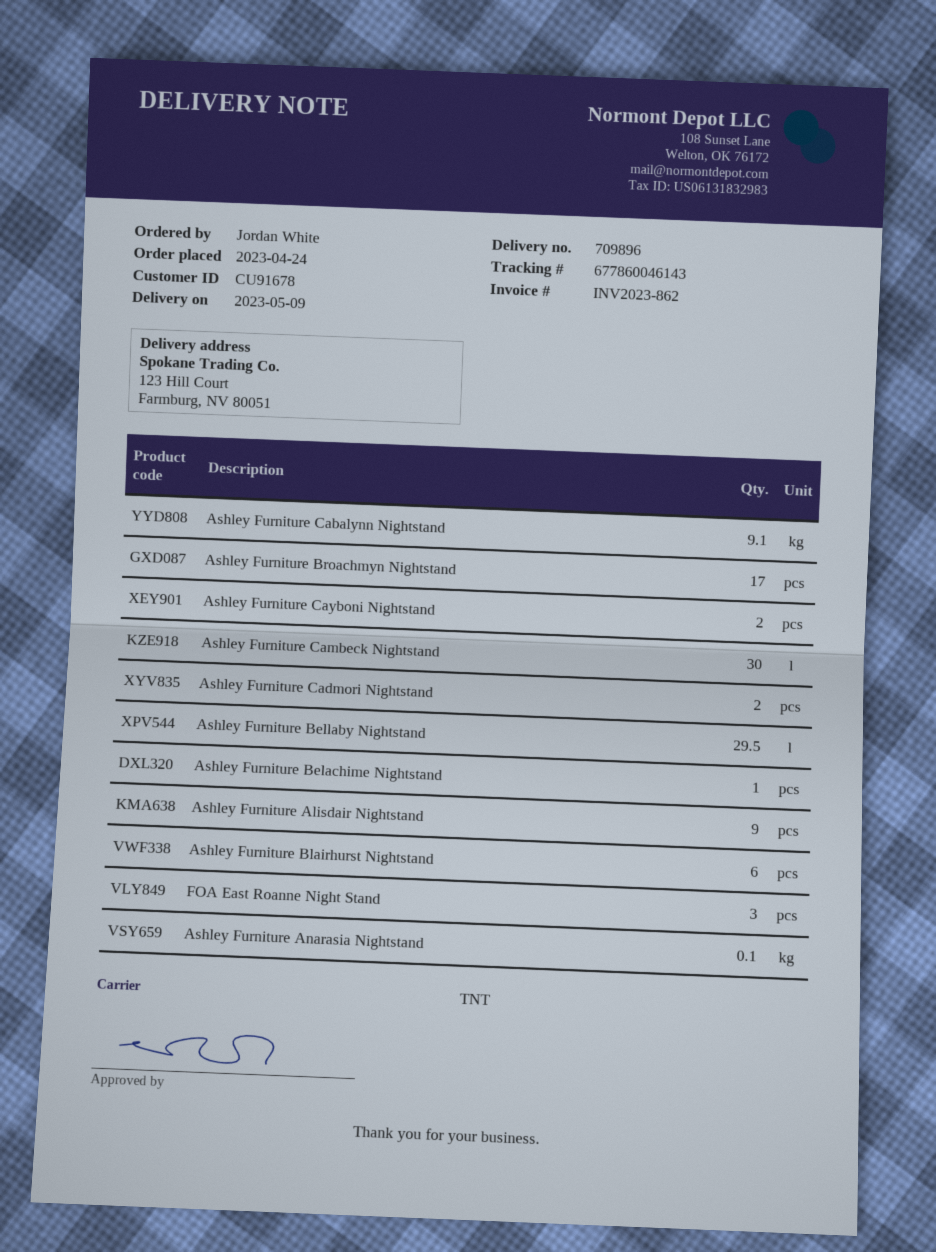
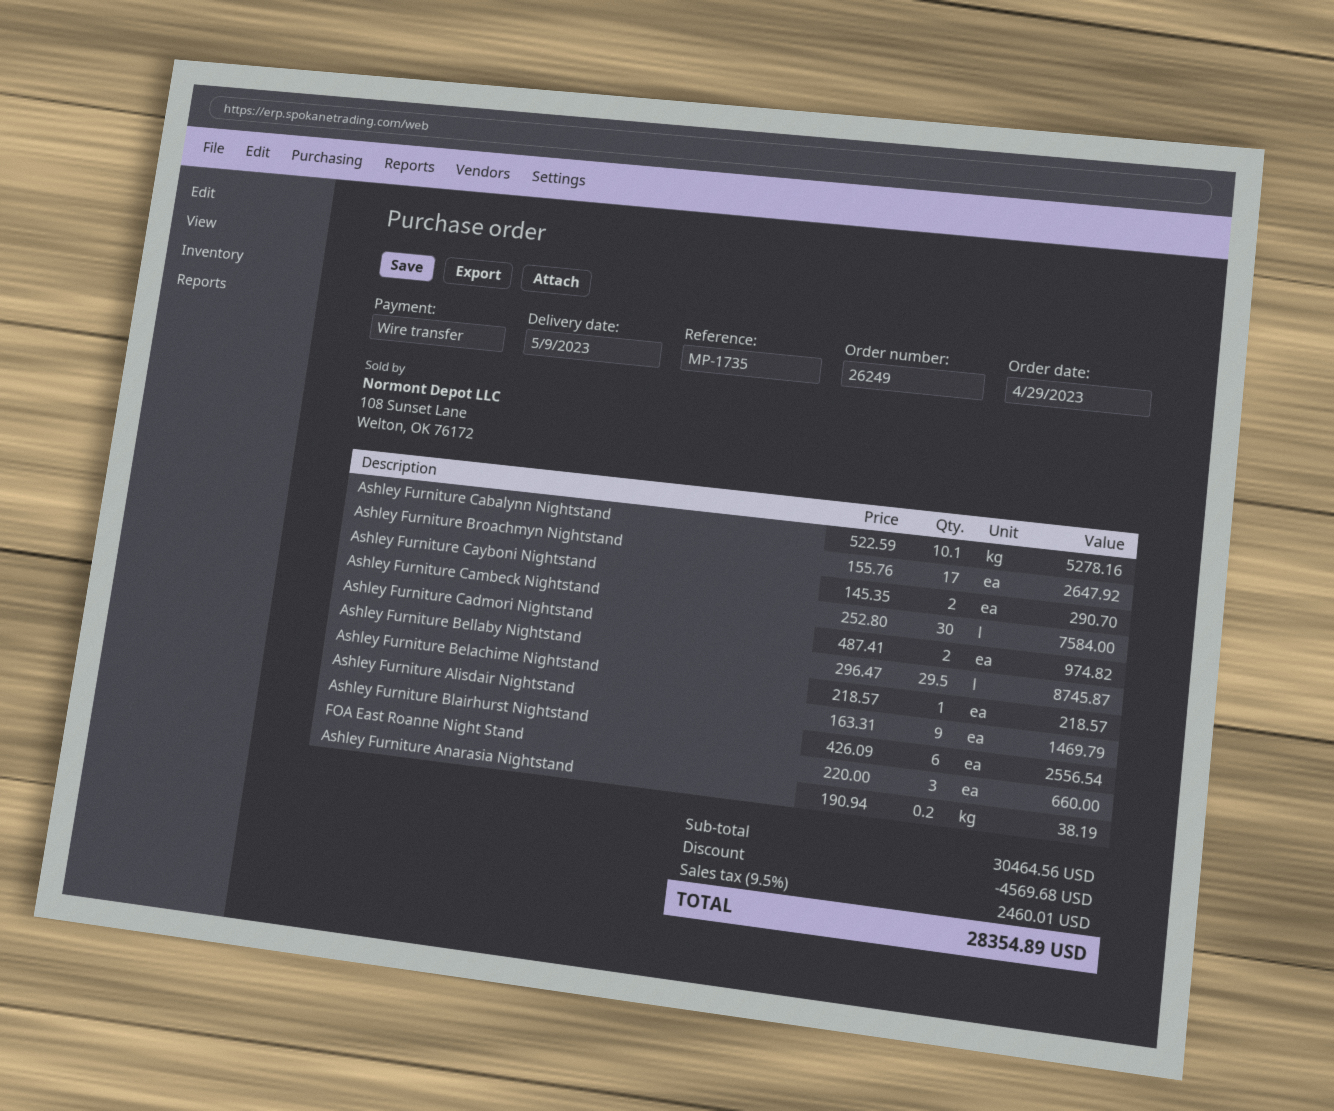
order date: 2023-04-24 -> 2023-04-29
Ashley Furniture Cabalynn Nightstand: 9.1 -> 10.1
Ashley Furniture Anarasia Nightstand: 0.1 -> 0.2

